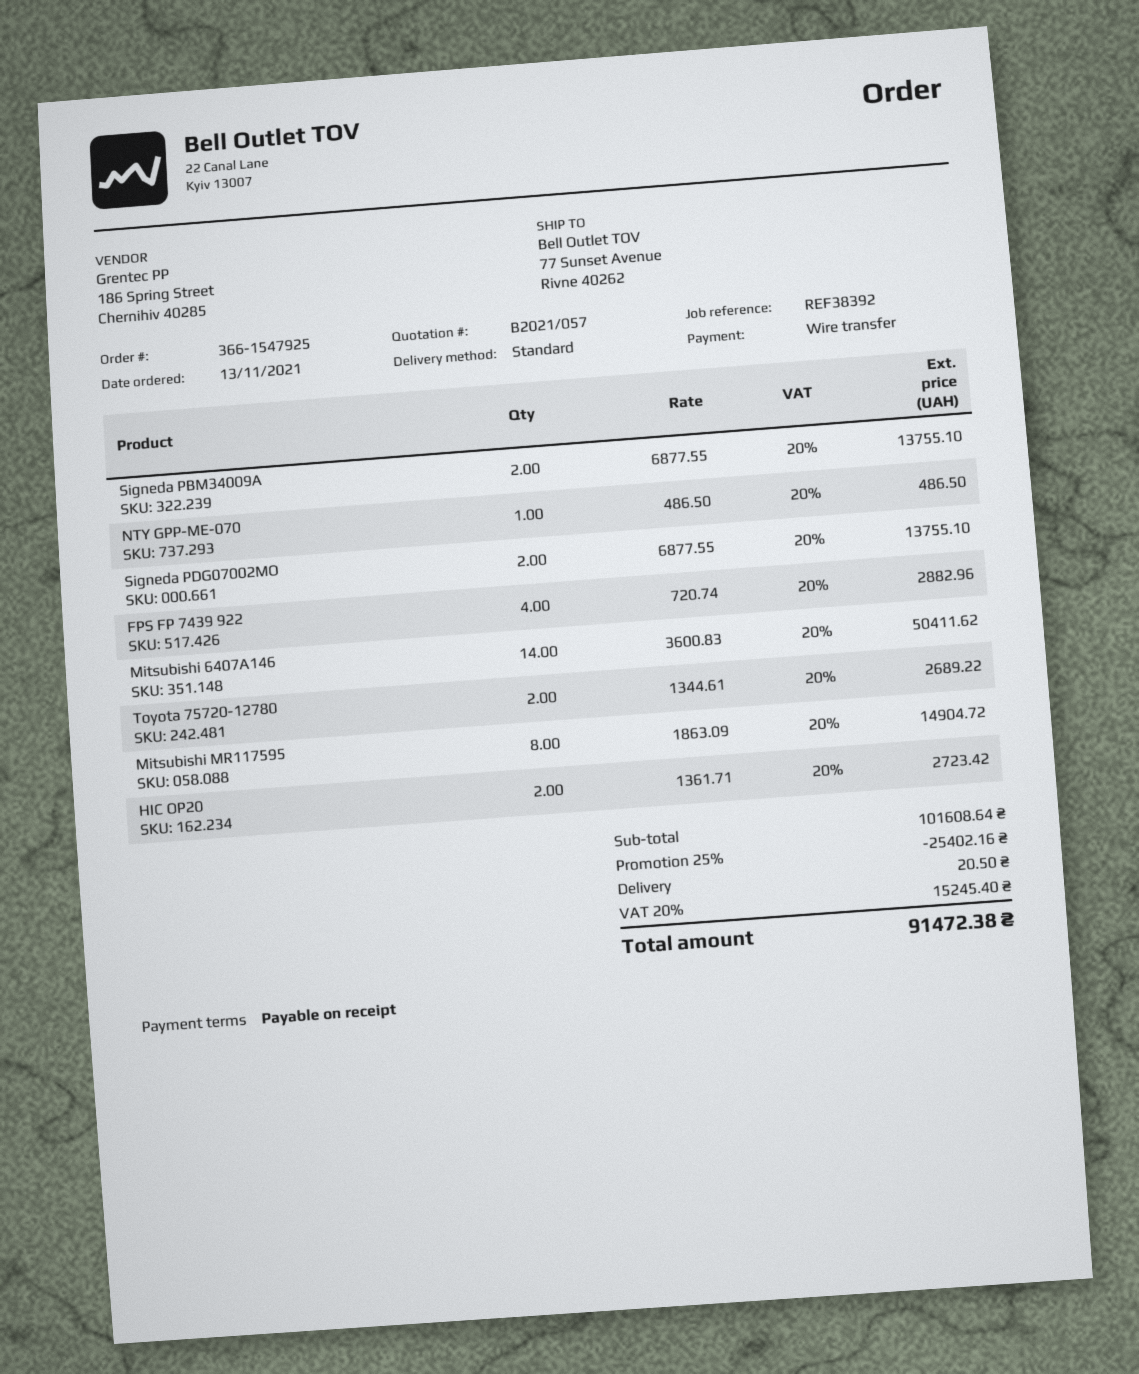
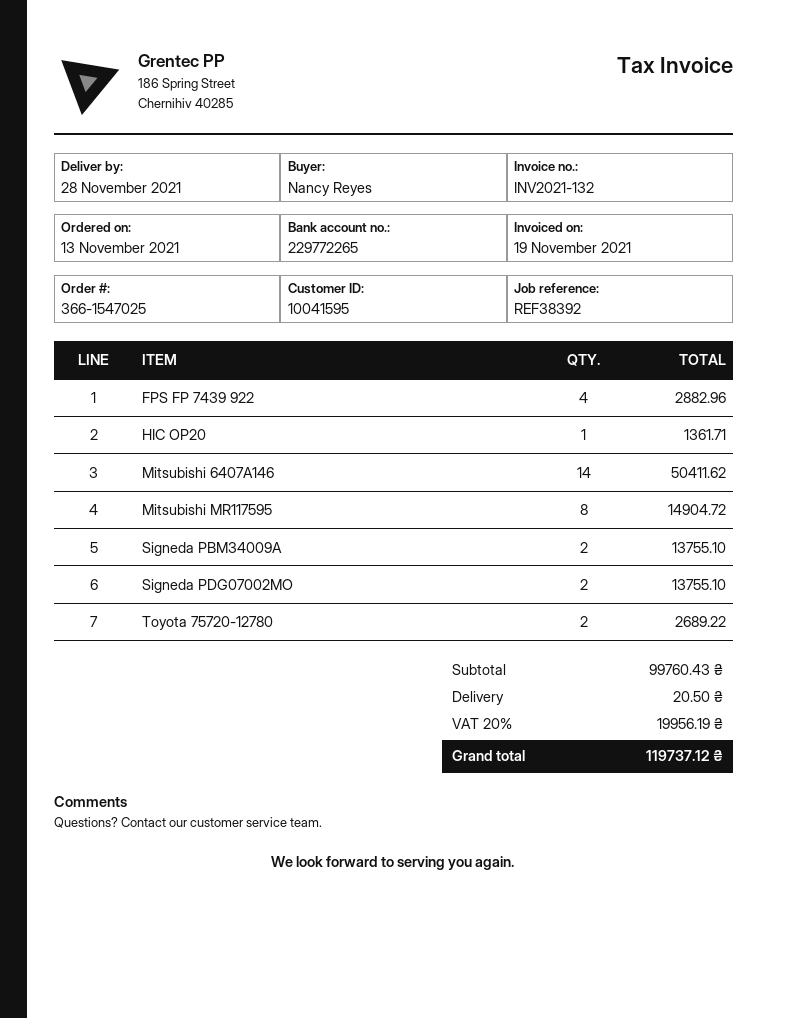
order number: 366-1547925 -> 366-1547025
NTY GPP-ME-070: 1 for 486.50 -> none
HIC OP20: 2 for 2723.42 -> 1 for 1361.71
subtotal: 101608.64 -> 99760.43
discount: 25% = 25402.16 -> none
tax: 20% = 15245.40 -> 20% = 19956.19
total: 91472.38 -> 119737.12

